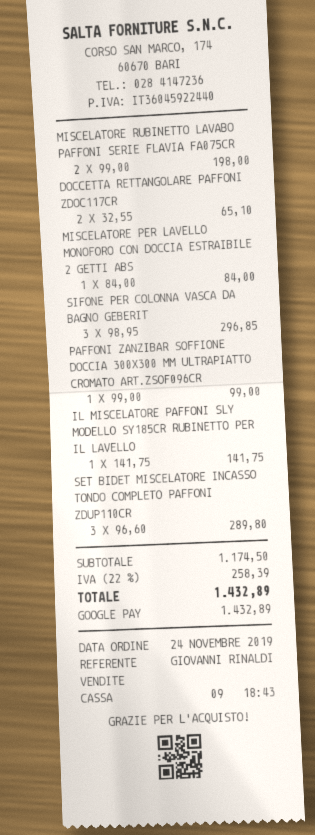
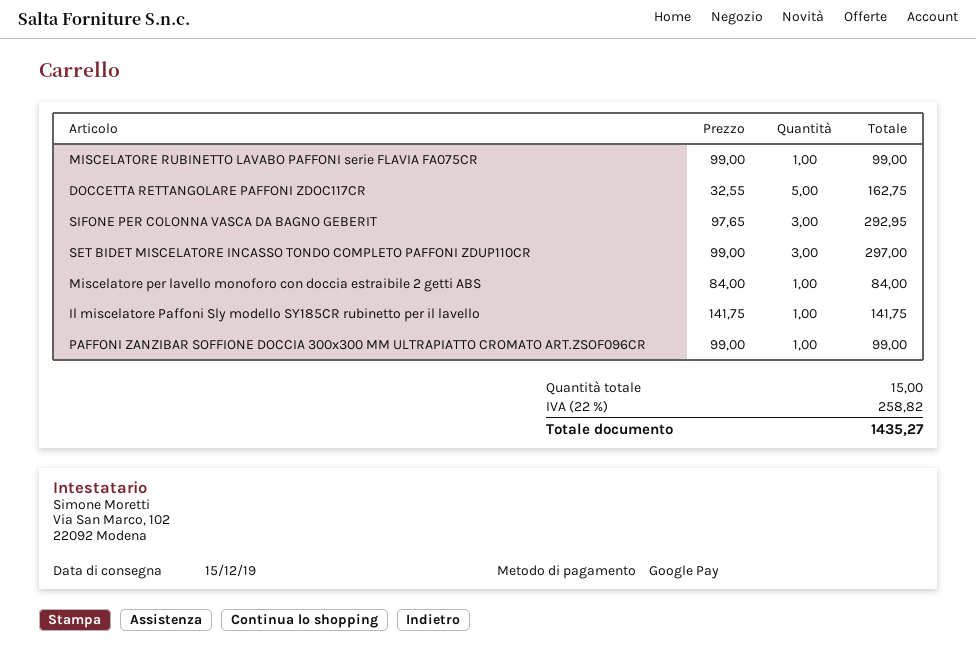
MISCELATORE RUBINETTO LAVABO PAFFONI SERIE FLAVIA FA075CR: 2 x 99.00 = 198.00 -> 1 x 99.00 = 99.00
DOCCETTA RETTANGOLARE PAFFONI ZDOC117CR: 2 x 32.55 = 65.10 -> 5 x 32.55 = 162.75
SIFONE PER COLONNA VASCA DA BAGNO GEBERIT: 3 x 98.95 = 296.85 -> 3 x 97.65 = 292.95
SET BIDET MISCELATORE INCASSO TONDO COMPLETO PAFFONI ZDUP110CR: 3 x 96.60 = 289.80 -> 3 x 99.00 = 297.00
tax: 22% = 258.39 -> 22% = 258.82
total: 1432.89 -> 1435.27

